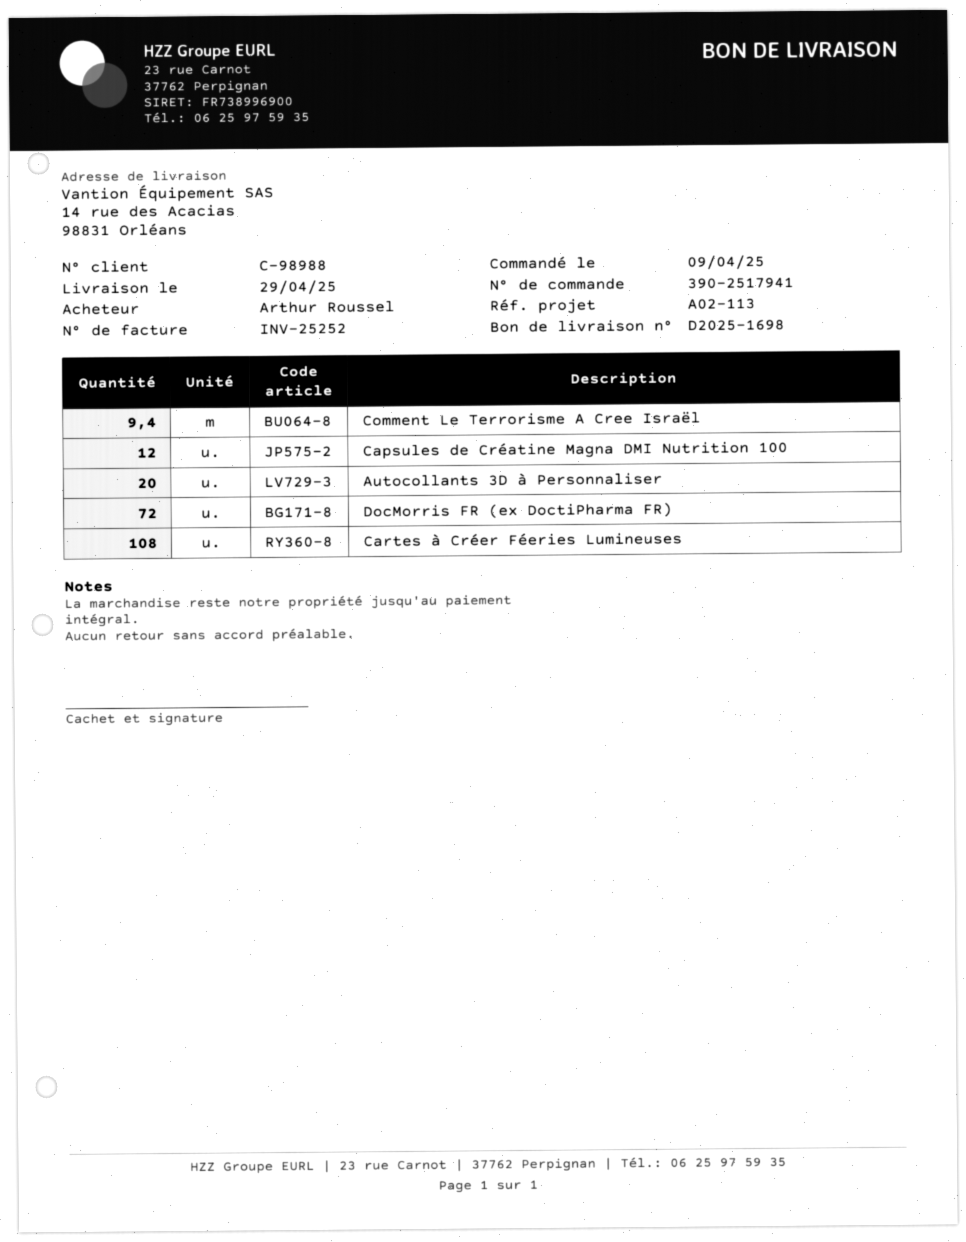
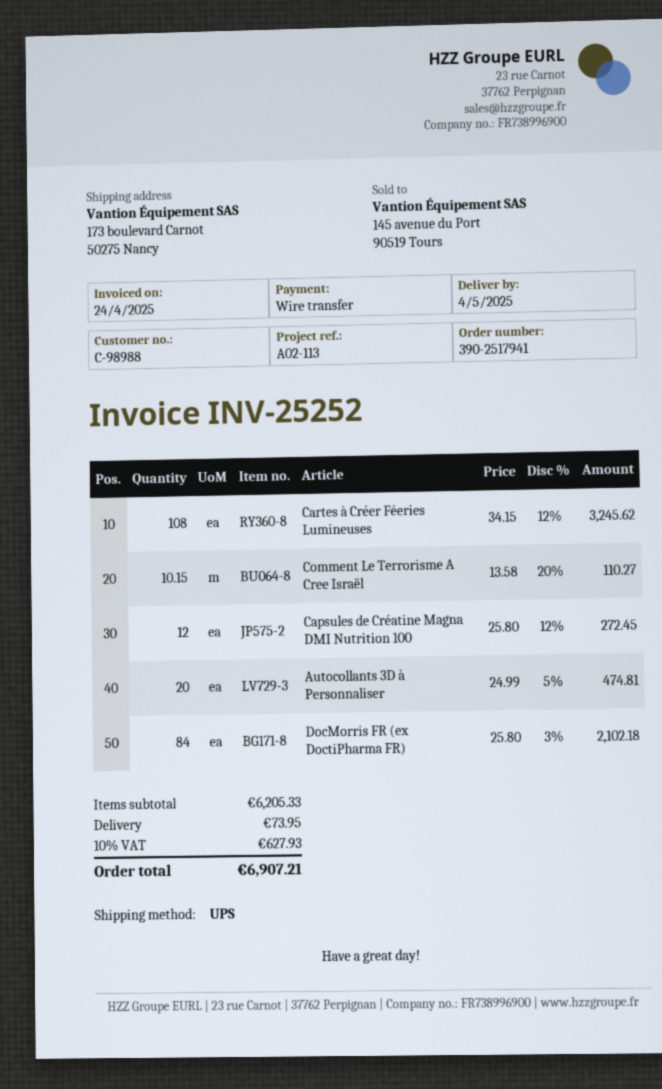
delivery date: 2025-04-29 -> 2025-05-04
ship to: 14 rue des Acacias, 98831 Orléans -> 173 boulevard Carnot, 50275 Nancy
Comment Le Terrorisme A Cree Israël: 9.4 -> 10.15
DocMorris FR (ex DoctiPharma FR): 72 -> 84

